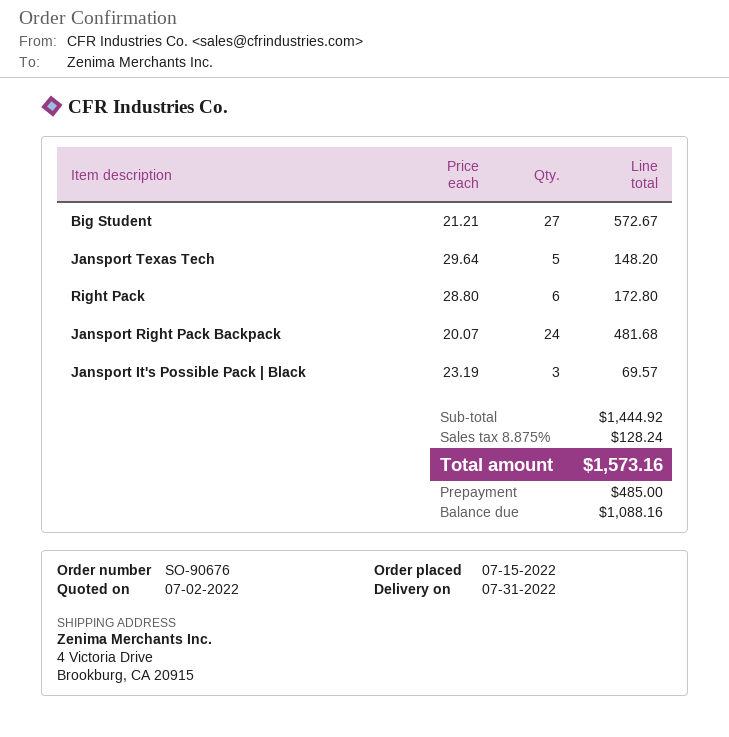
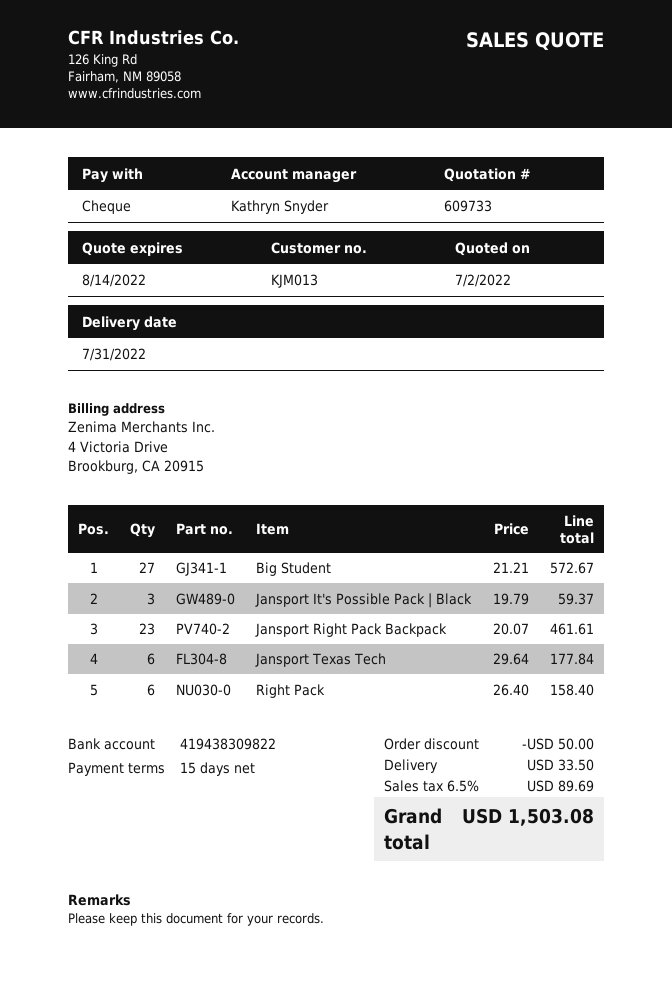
Jansport Texas Tech: 5 x 29.64 = 148.20 -> 6 x 29.64 = 177.84
Right Pack: 6 x 28.80 = 172.80 -> 6 x 26.40 = 158.40
Jansport Right Pack Backpack: 24 x 20.07 = 481.68 -> 23 x 20.07 = 461.61
Jansport It's Possible Pack | Black: 3 x 23.19 = 69.57 -> 3 x 19.79 = 59.37
discount: none -> 50.00
shipping: none -> 33.50
tax: 8.875% = 128.24 -> 6.5% = 89.69
total: 1573.16 -> 1503.08

